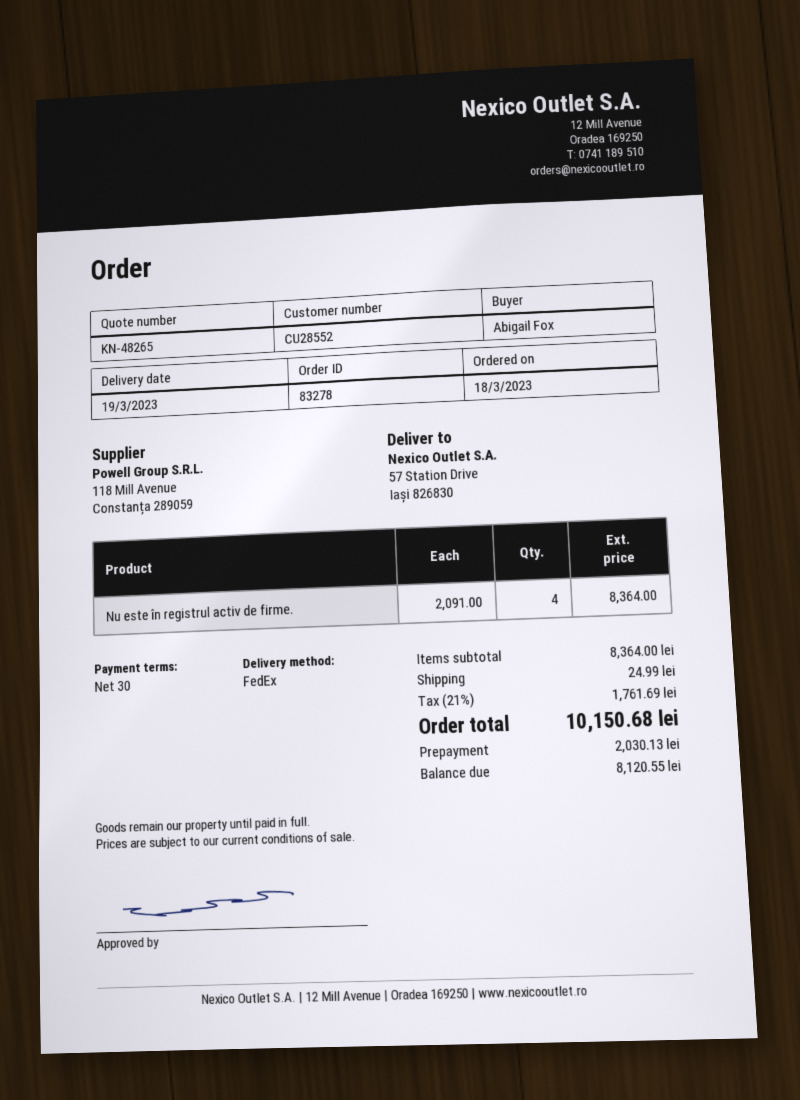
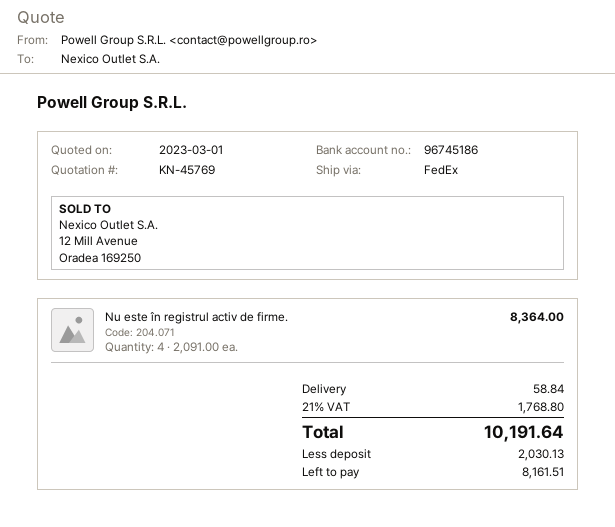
quote number: KN-48265 -> KN-45769
shipping: 24.99 -> 58.84
tax: 21% = 1761.69 -> 21% = 1768.80
total: 10150.68 -> 10191.64
balance: 8120.55 -> 8161.51

